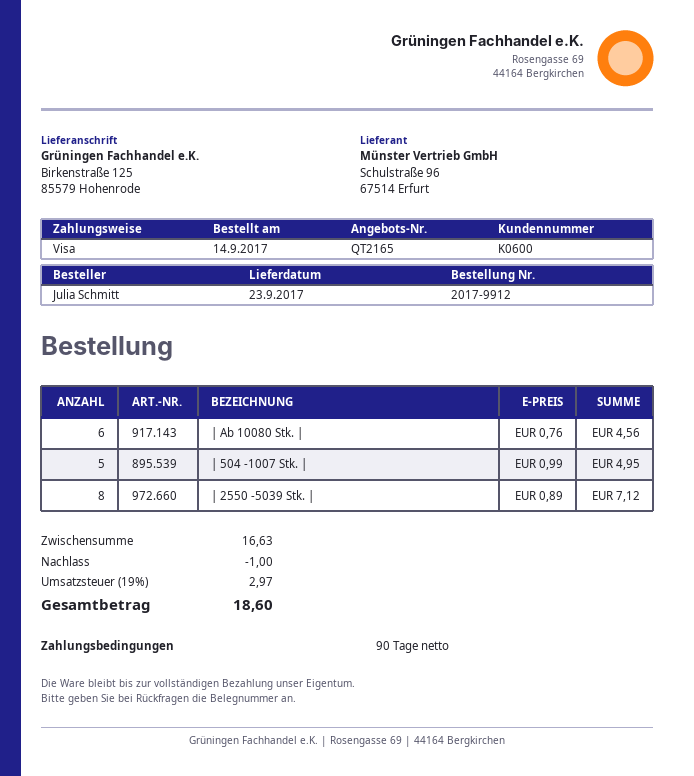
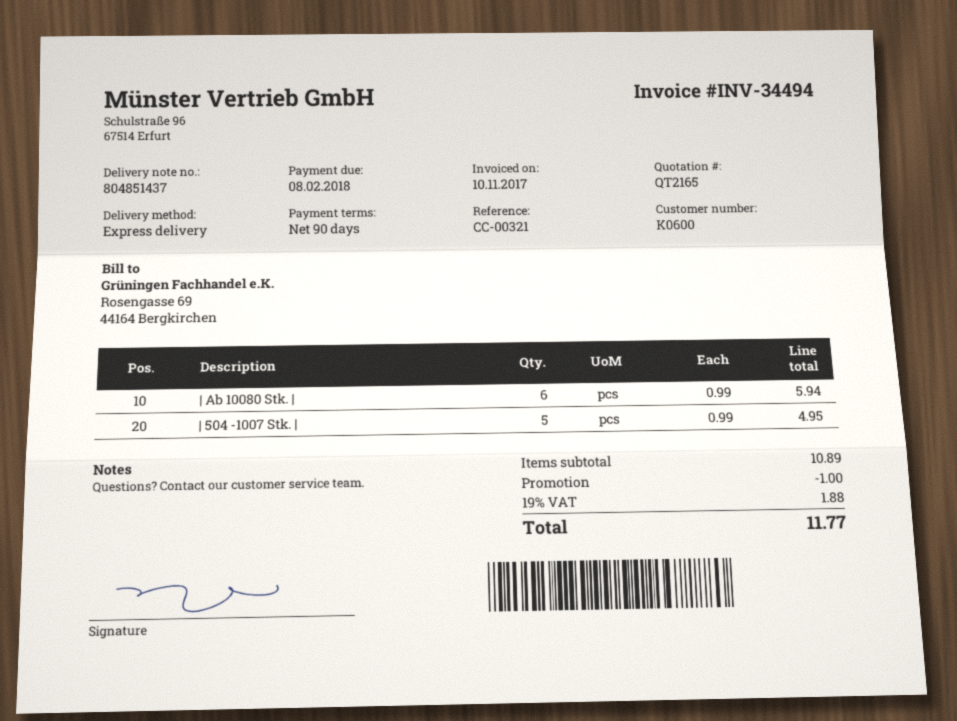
| Ab 10080 Stk. |: 6 x 0.76 = 4.56 -> 6 x 0.99 = 5.94
| 2550 -5039 Stk. |: 8 x 0.89 = 7.12 -> none
subtotal: 16.63 -> 10.89
tax: 19% = 2.97 -> 19% = 1.88
total: 18.60 -> 11.77

